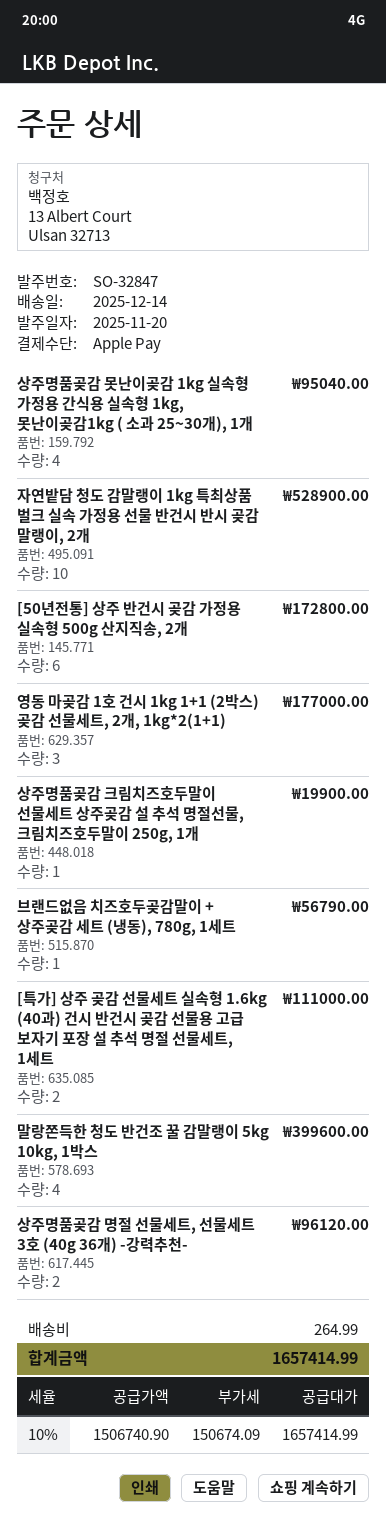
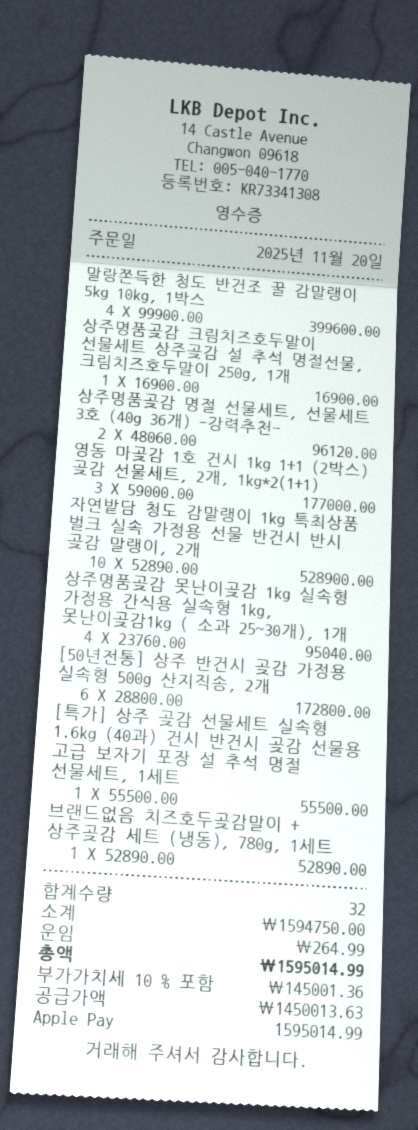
상주명품곶감 크림치즈호두말이 선물세트 상주곶감 설 추석 명절선물, 크림치즈호두말이 250g, 1개: 1 for 19900.00 -> 1 for 16900.00
브랜드없음 치즈호두곶감말이 + 상주곶감 세트 (냉동), 780g, 1세트: 1 for 56790.00 -> 1 for 52890.00
[특가] 상주 곶감 선물세트 실속형 1.6kg (40과) 건시 반건시 곶감 선물용 고급 보자기 포장 설 추석 명절 선물세트, 1세트: 2 for 111000.00 -> 1 for 55500.00
net: 1506740.90 -> 1450013.63
tax: 10% = 150674.09 -> 10% = 145001.36
total: 1657414.99 -> 1595014.99

